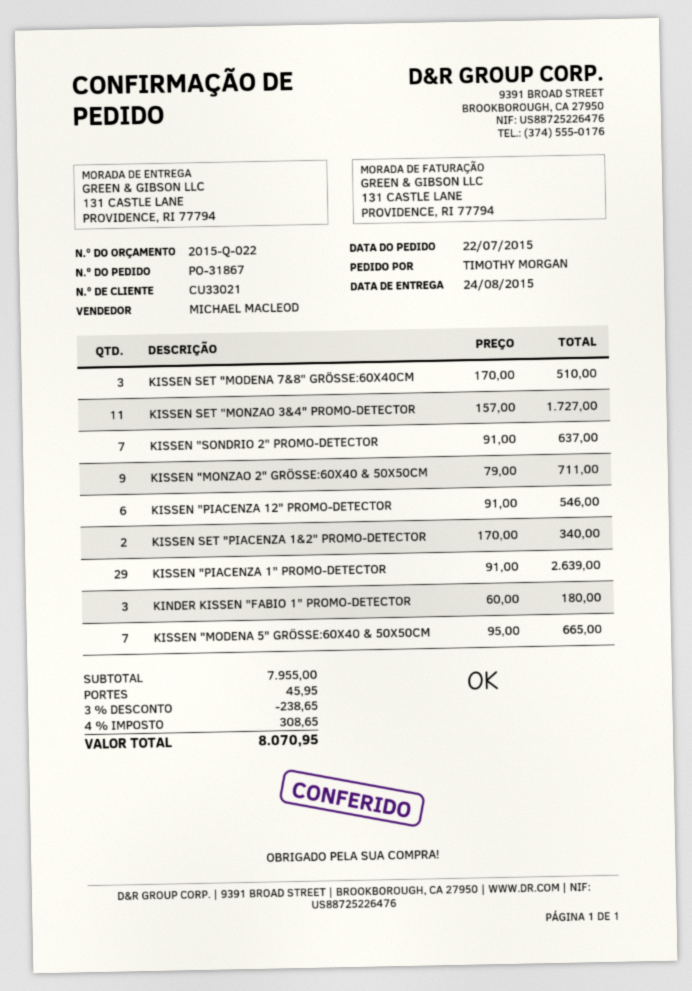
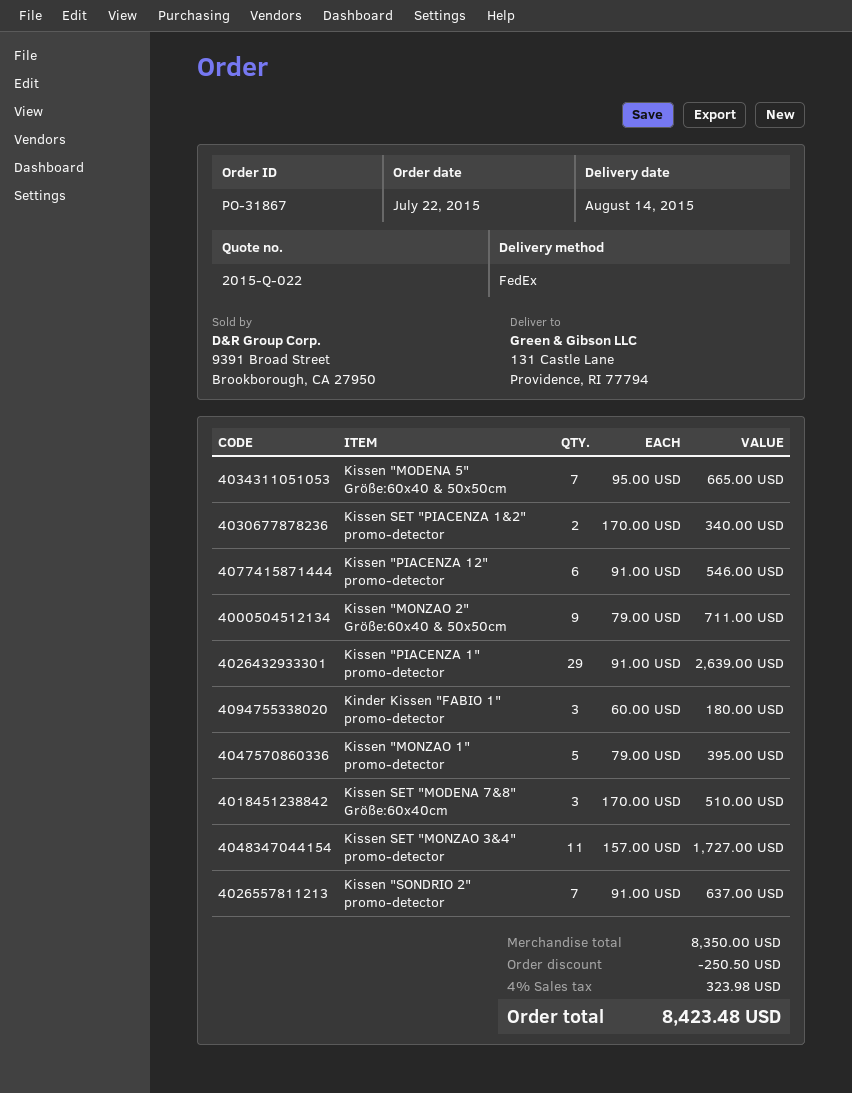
delivery date: 2015-08-24 -> 2015-08-14
Kissen "MONZAO 1" promo-detector: none -> 5 x 79.00 = 395.00
subtotal: 7955.00 -> 8350.00
discount: 238.65 -> 250.50
shipping: 45.95 -> none
tax: 4% = 308.65 -> 4% = 323.98
total: 8070.95 -> 8423.48

